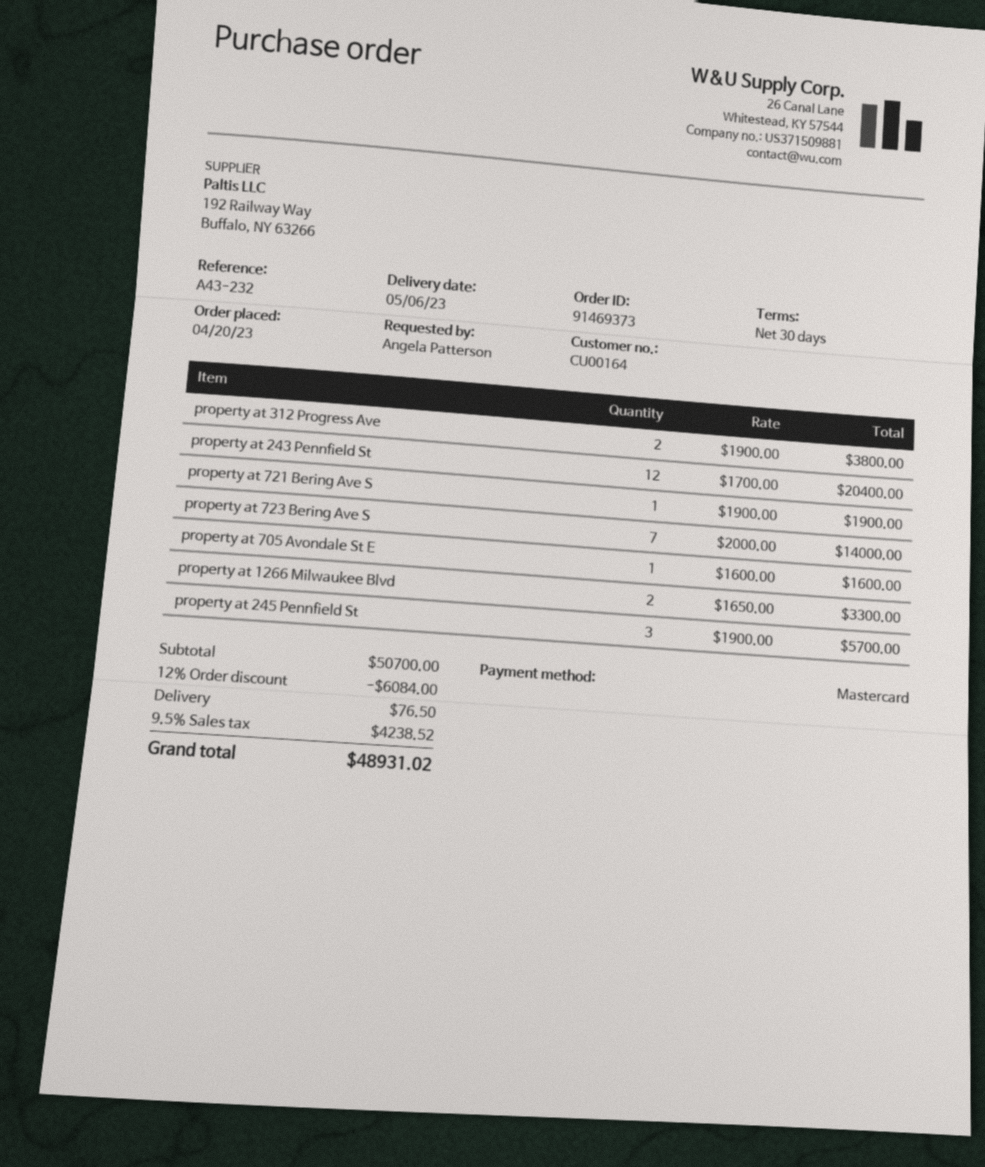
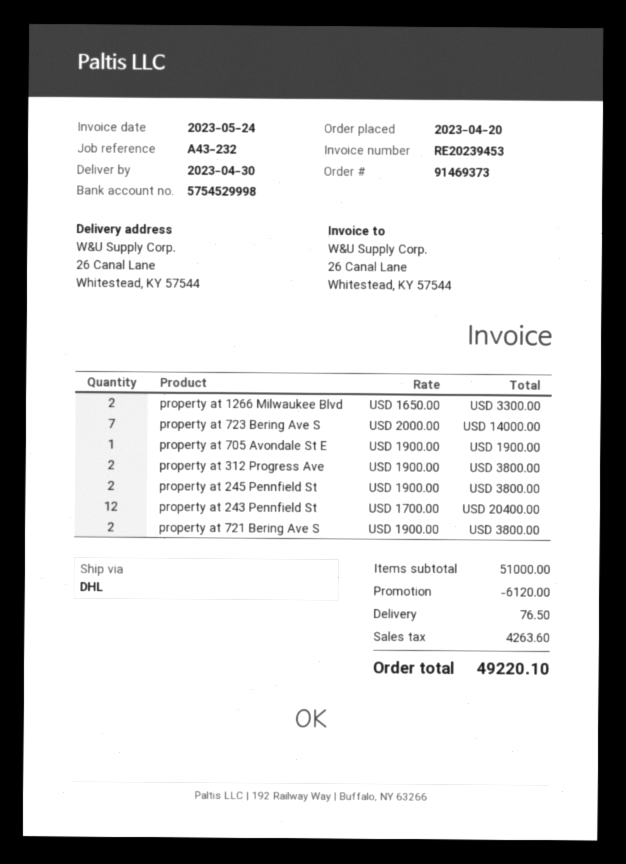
delivery date: 2023-05-06 -> 2023-04-30
property at 721 Bering Ave S: 1 x 1900.00 = 1900.00 -> 2 x 1900.00 = 3800.00
property at 705 Avondale St E: 1 x 1600.00 = 1600.00 -> 1 x 1900.00 = 1900.00
property at 245 Pennfield St: 3 x 1900.00 = 5700.00 -> 2 x 1900.00 = 3800.00
subtotal: 50700.00 -> 51000.00
discount: 6084.00 -> 6120.00
tax: 4238.52 -> 4263.60
total: 48931.02 -> 49220.10

